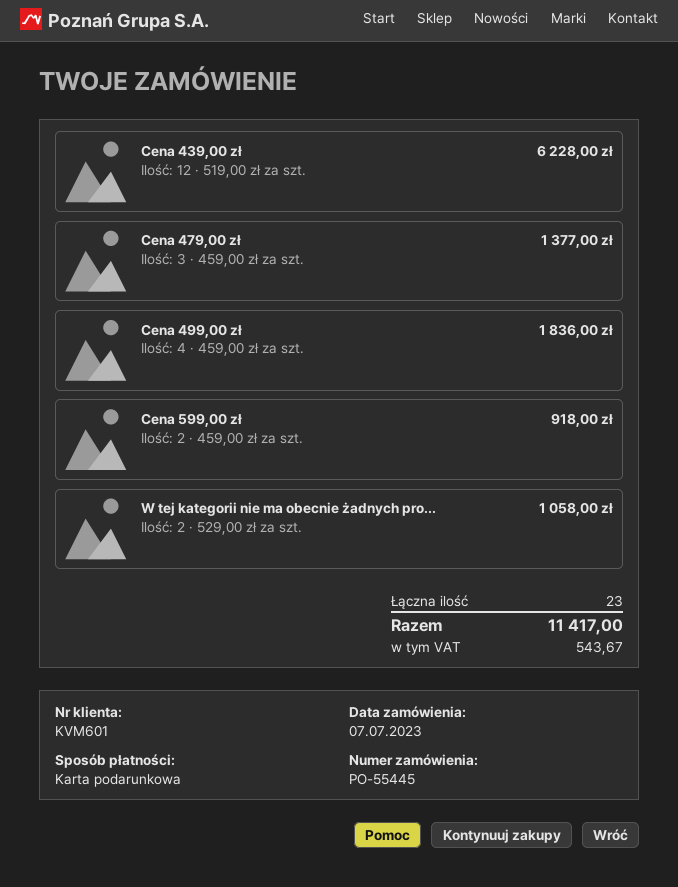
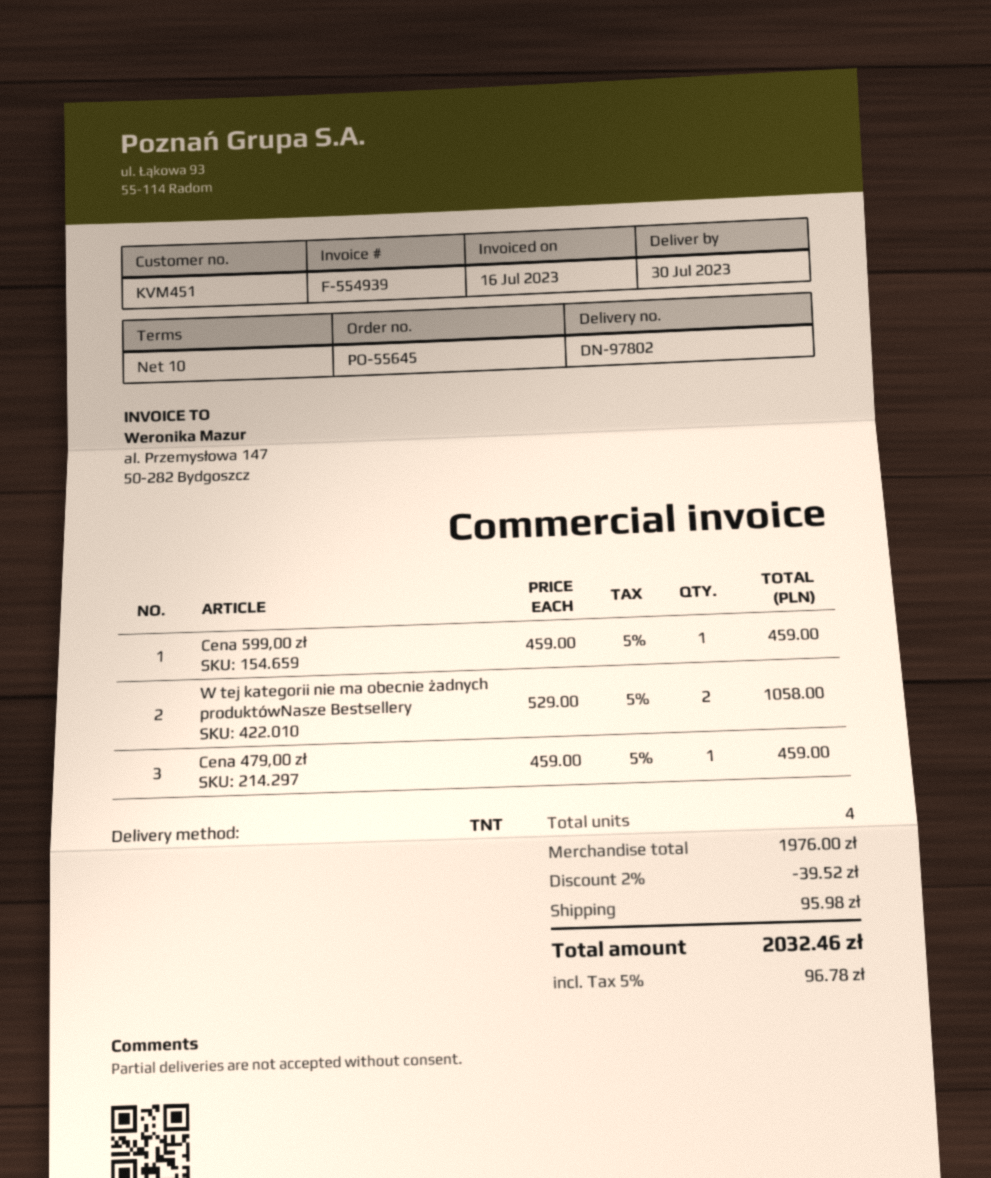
order number: PO-55445 -> PO-55645
customer number: KVM601 -> KVM451
Cena 439,00 zł: 12 x 519.00 = 6228.00 -> none
Cena 479,00 zł: 3 x 459.00 = 1377.00 -> 1 x 459.00 = 459.00
Cena 499,00 zł: 4 x 459.00 = 1836.00 -> none
Cena 599,00 zł: 2 x 459.00 = 918.00 -> 1 x 459.00 = 459.00
total quantity: 23 -> 4
discount: none -> 2% = 39.52
shipping: none -> 95.98
tax: 543.67 -> 96.78
total: 11417.00 -> 2032.46

